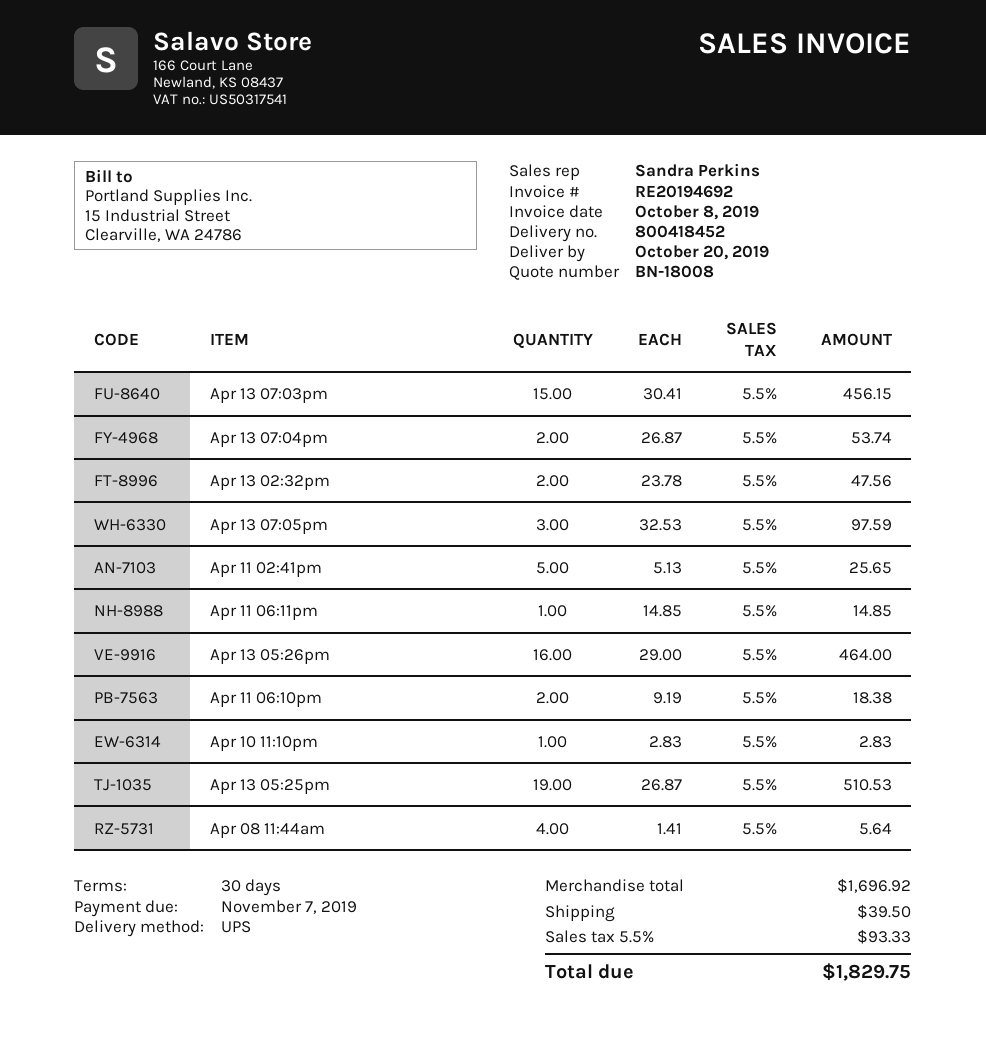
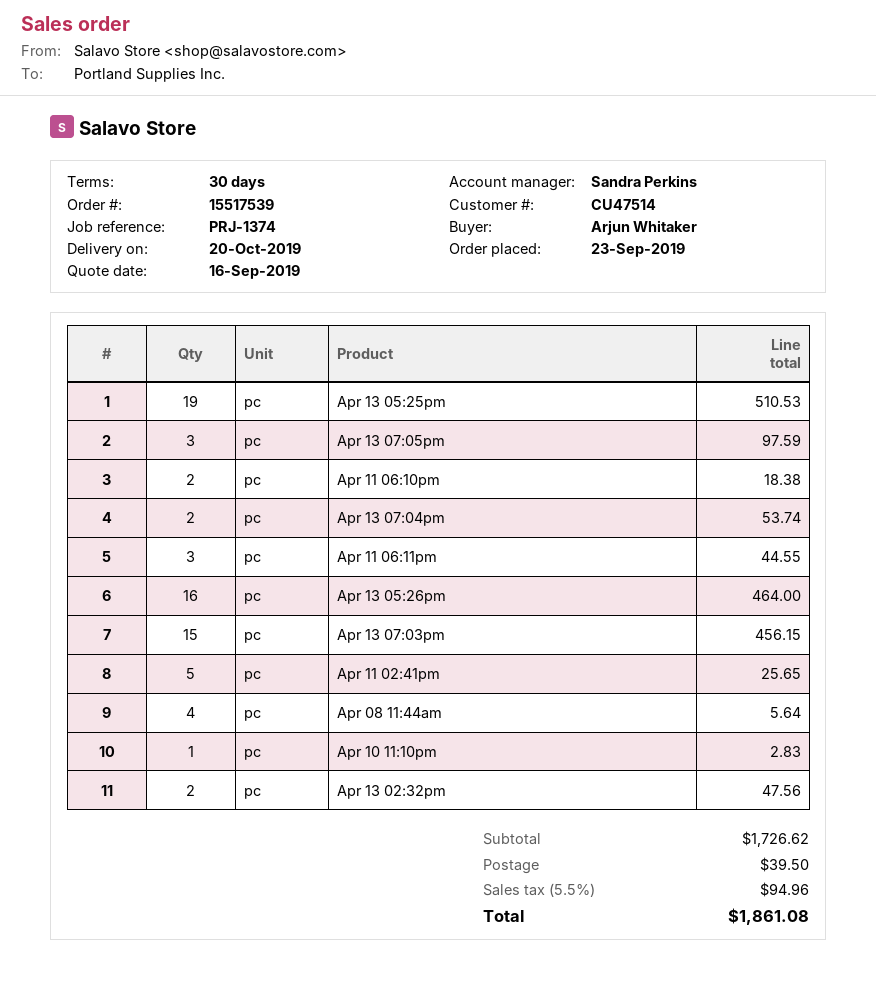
Apr 11 06:11pm: 1 for 14.85 -> 3 for 44.55
subtotal: 1696.92 -> 1726.62
tax: 5.5% = 93.33 -> 5.5% = 94.96
total: 1829.75 -> 1861.08

